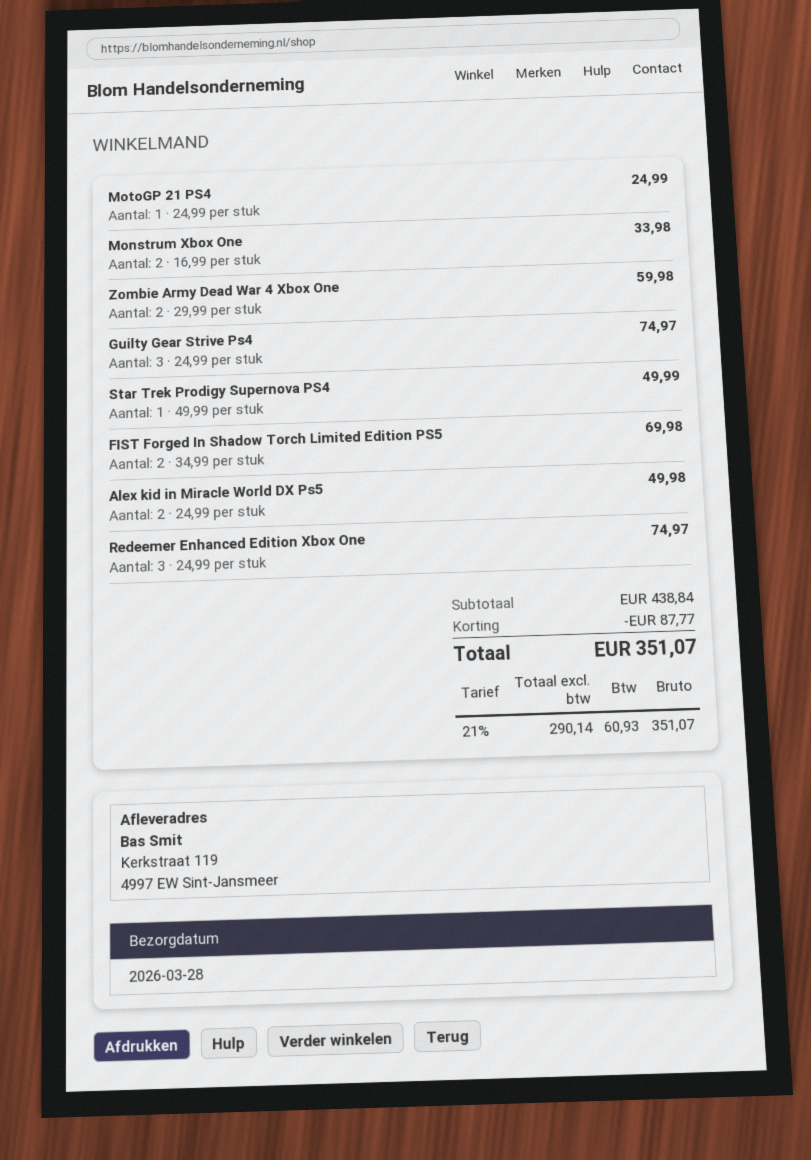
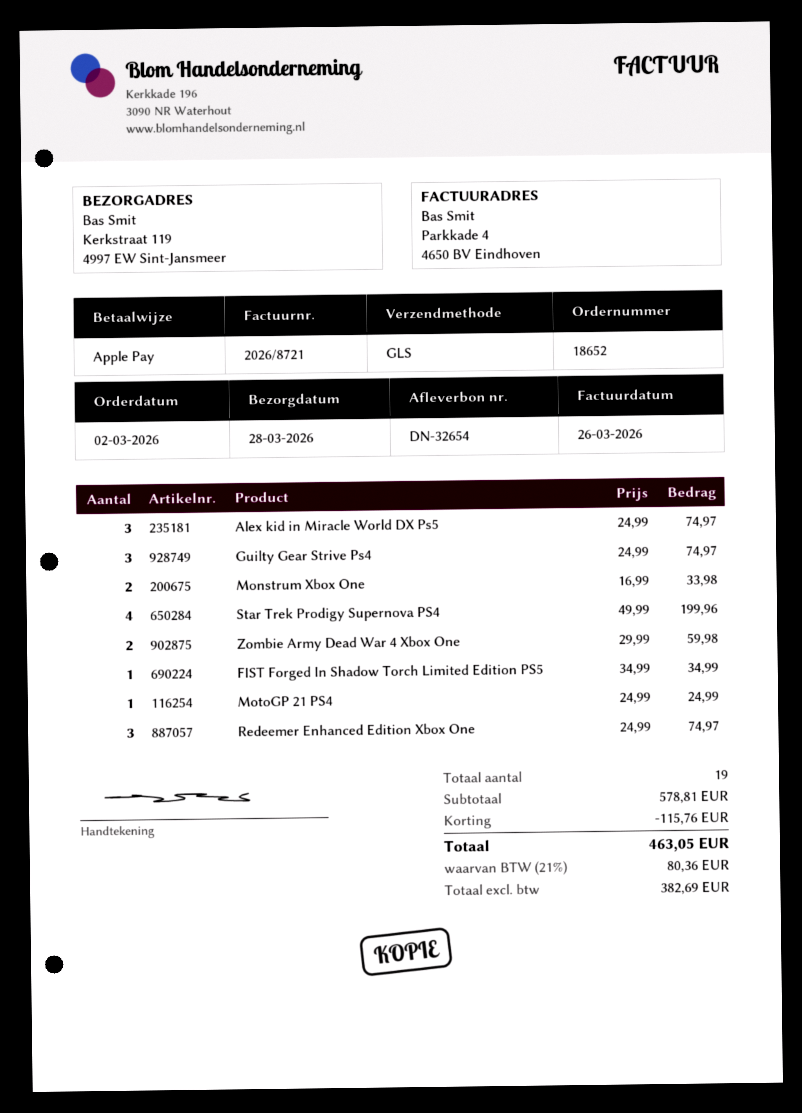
Star Trek Prodigy Supernova PS4: 1 x 49.99 = 49.99 -> 4 x 49.99 = 199.96
FIST Forged In Shadow Torch Limited Edition PS5: 2 x 34.99 = 69.98 -> 1 x 34.99 = 34.99
Alex kid in Miracle World DX Ps5: 2 x 24.99 = 49.98 -> 3 x 24.99 = 74.97
subtotal: 438.84 -> 578.81
discount: 87.77 -> 115.76
net: 290.14 -> 382.69
tax: 21% = 60.93 -> 21% = 80.36
total: 351.07 -> 463.05

